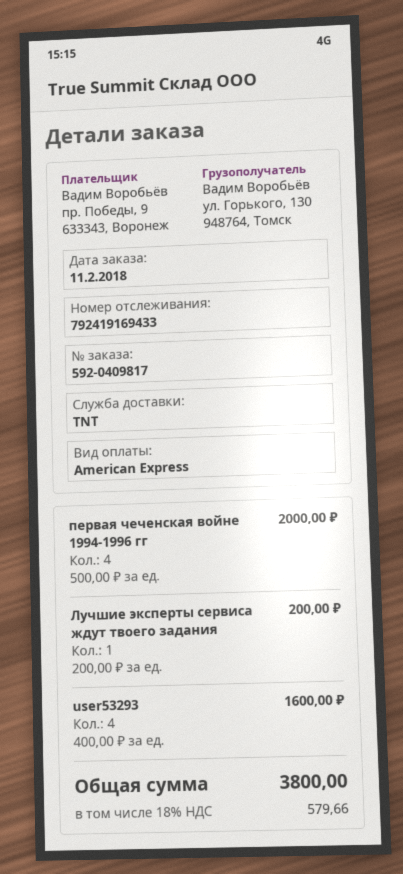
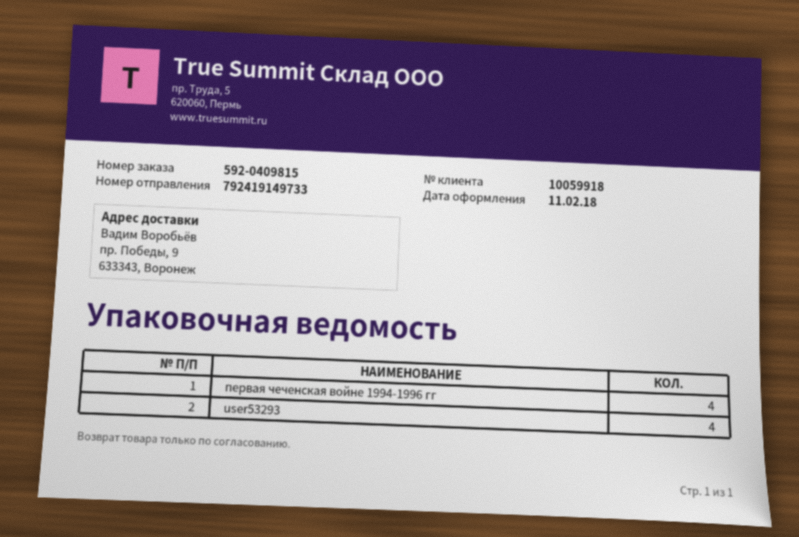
order number: 592-0409817 -> 592-0409815
tracking number: 792419169433 -> 792419149733
ship to: ул. Горького, 130, 948764, Томск -> пр. Победы, 9, 633343, Воронеж
Лучшие эксперты сервиса ждут твоего задания: 1 -> none

